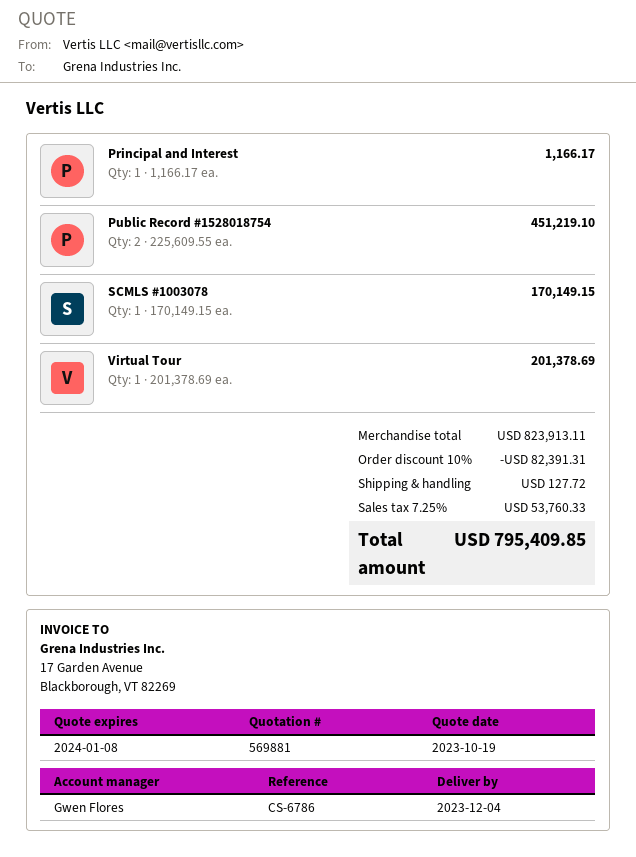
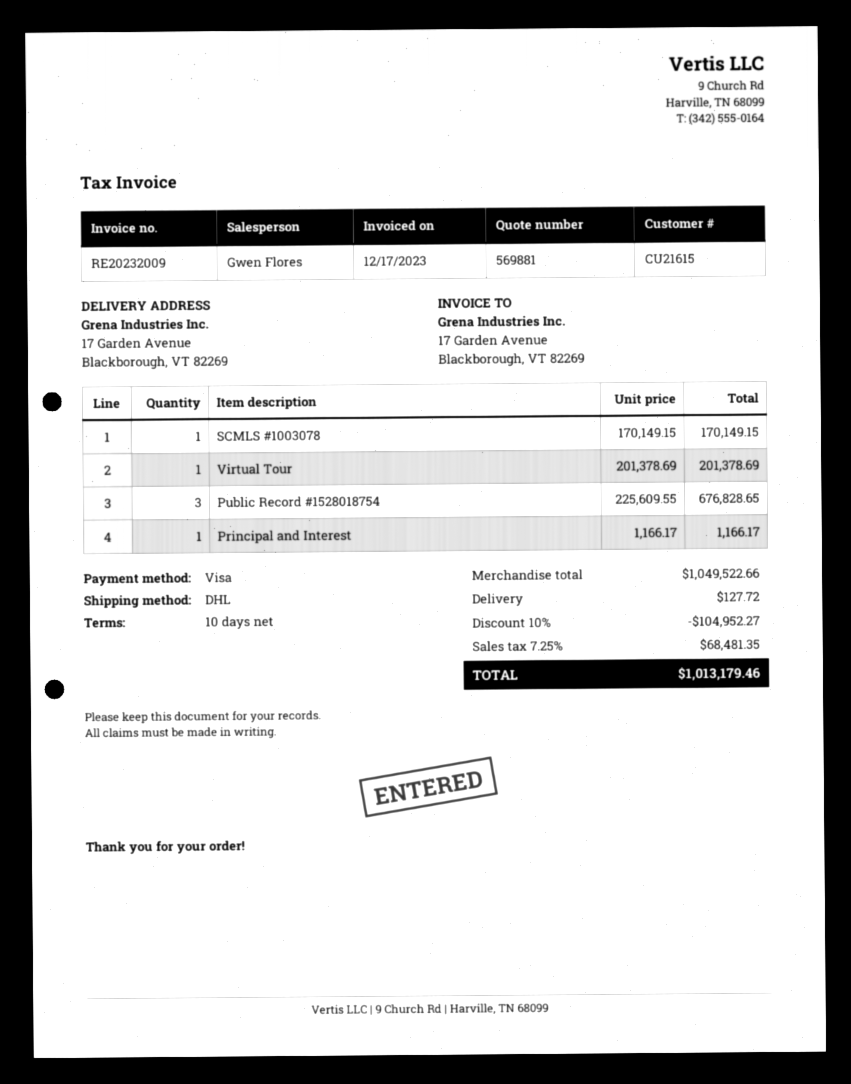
Public Record #1528018754: 2 x 225609.55 = 451219.10 -> 3 x 225609.55 = 676828.65
subtotal: 823913.11 -> 1049522.66
discount: 10% = 82391.31 -> 10% = 104952.27
tax: 7.25% = 53760.33 -> 7.25% = 68481.35
total: 795409.85 -> 1013179.46

